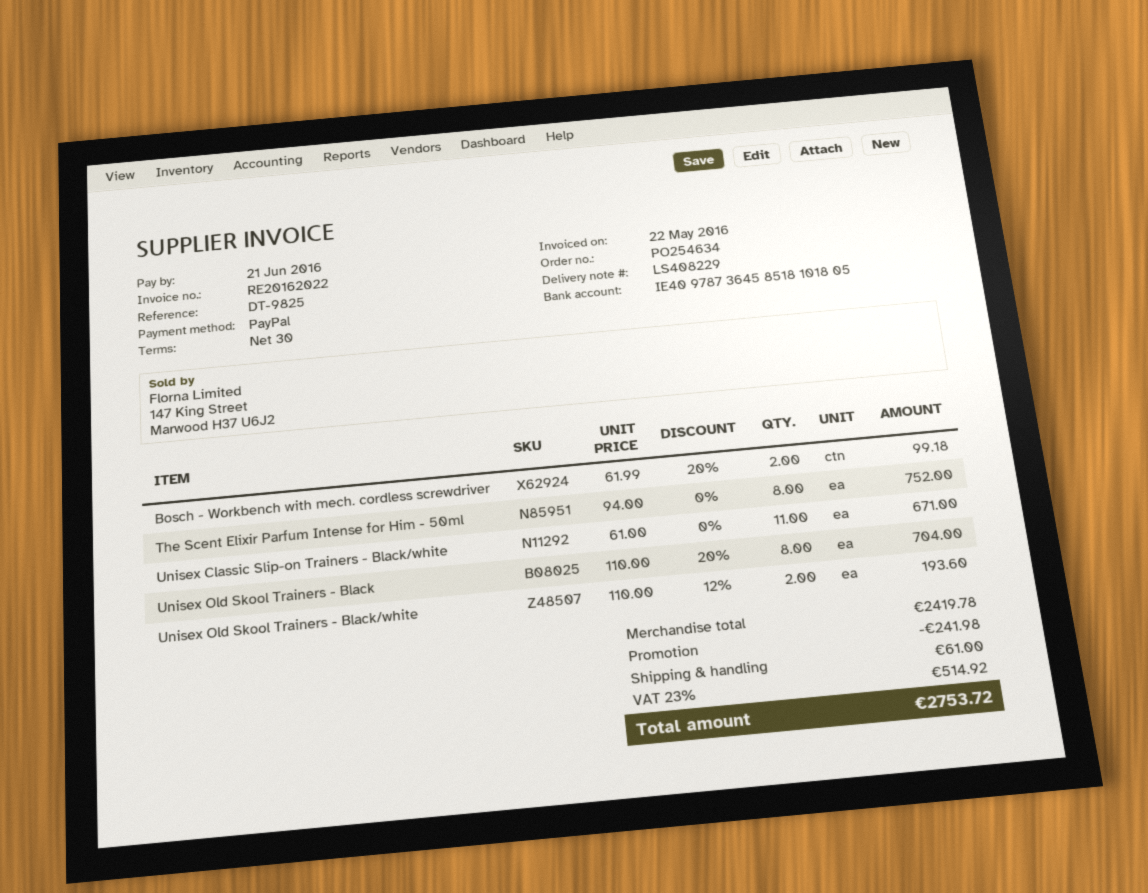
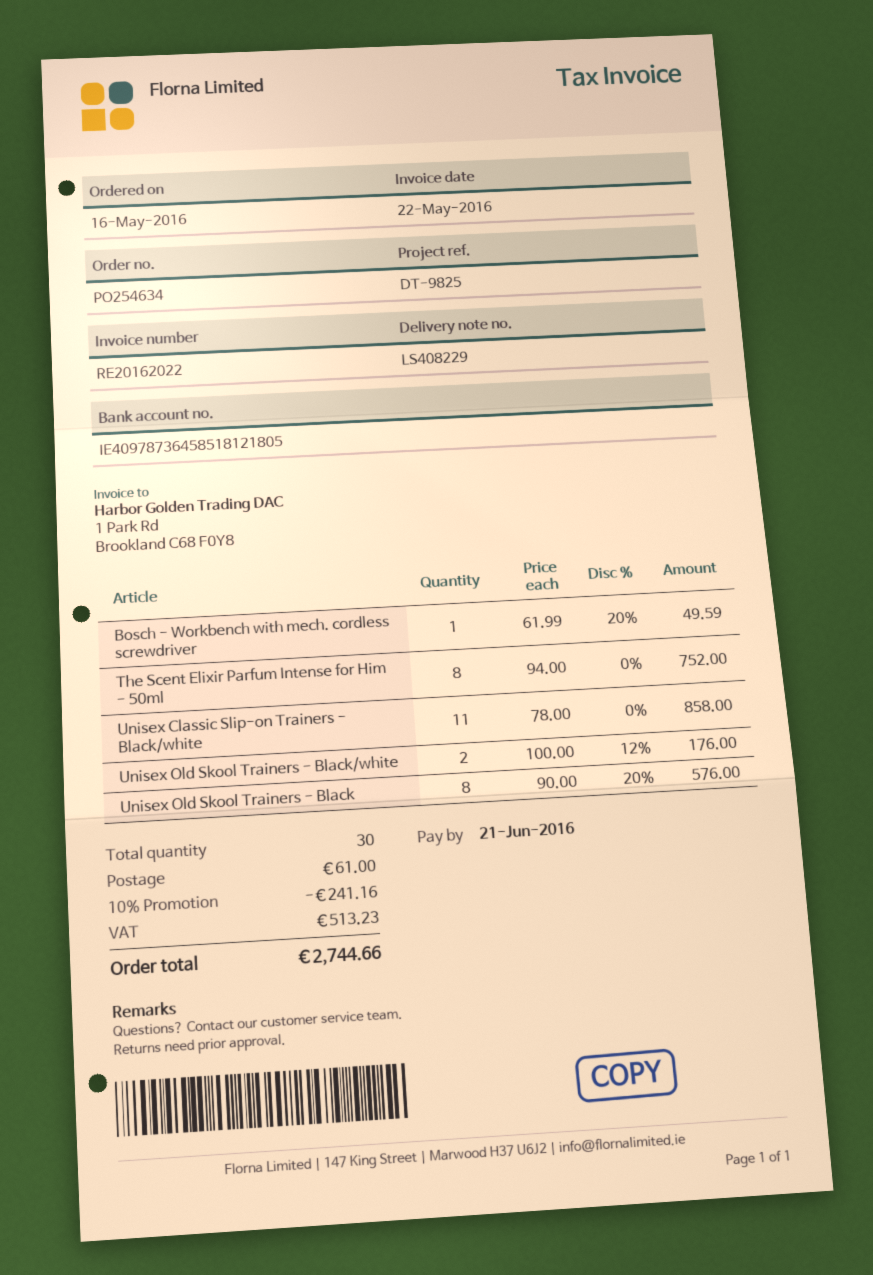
bank account: IE40978736458518101805 -> IE40978736458518121805
Bosch - Workbench with mech. cordless screwdriver: 2 x 61.99 - 20% = 99.18 -> 1 x 61.99 - 20% = 49.59
Unisex Classic Slip-on Trainers - Black/white: 11 x 61.00 = 671.00 -> 11 x 78.00 = 858.00
Unisex Old Skool Trainers - Black: 8 x 110.00 - 20% = 704.00 -> 8 x 90.00 - 20% = 576.00
Unisex Old Skool Trainers - Black/white: 2 x 110.00 - 12% = 193.60 -> 2 x 100.00 - 12% = 176.00
discount: 241.98 -> 241.16
tax: 514.92 -> 513.23
total: 2753.72 -> 2744.66

